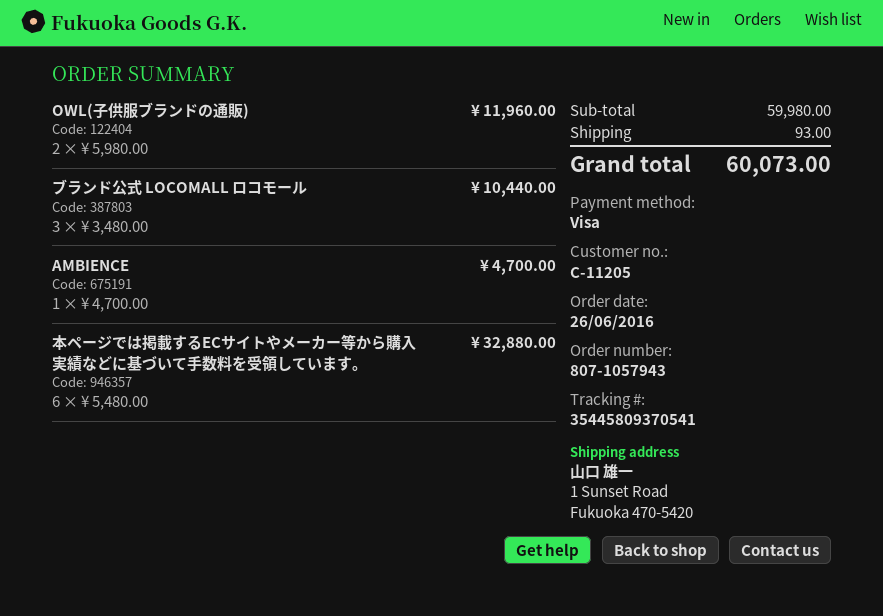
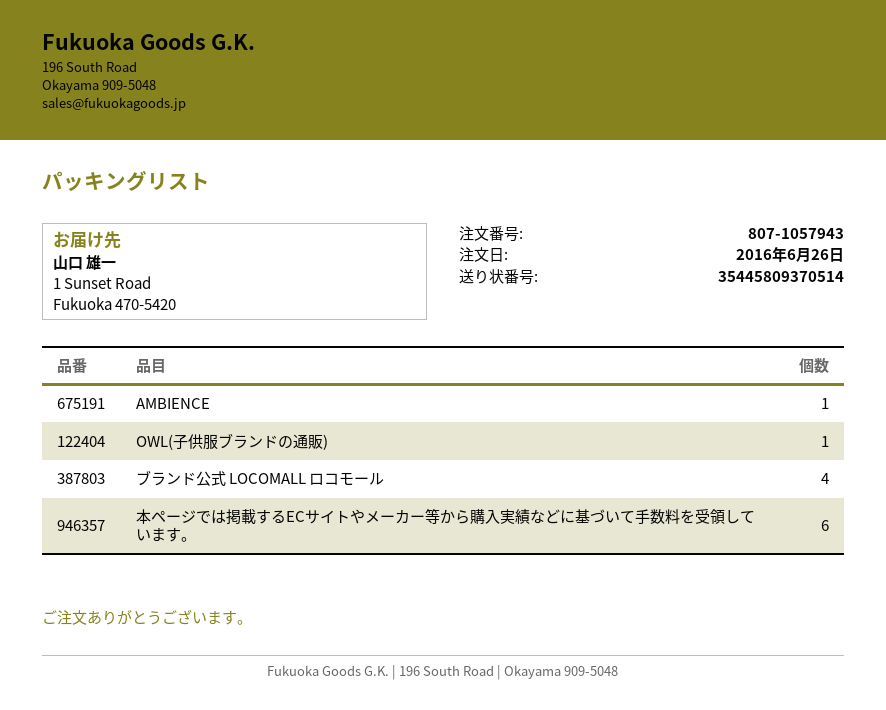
tracking number: 35445809370541 -> 35445809370514
OWL(子供服ブランドの通販): 2 -> 1
ブランド公式 LOCOMALL ロコモール: 3 -> 4

